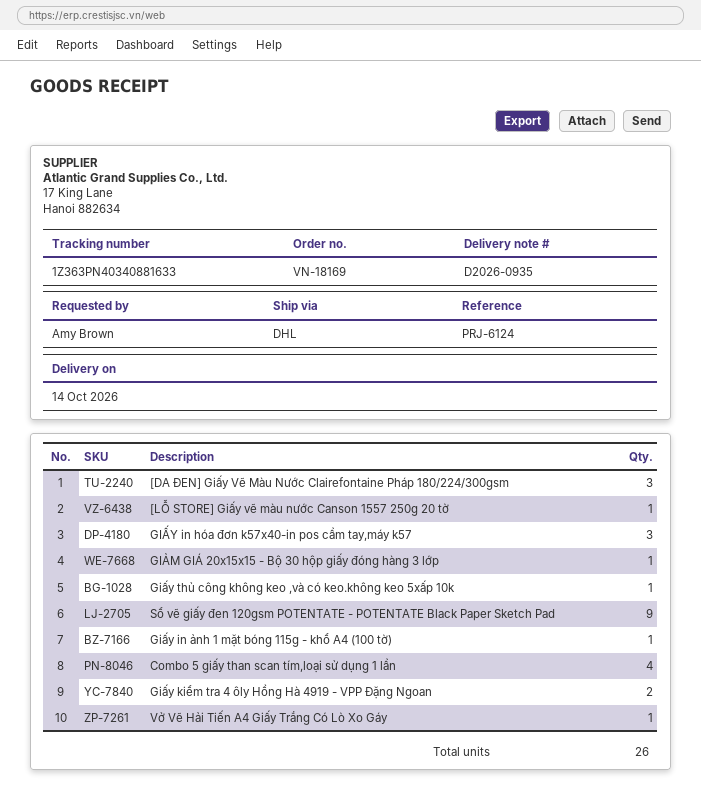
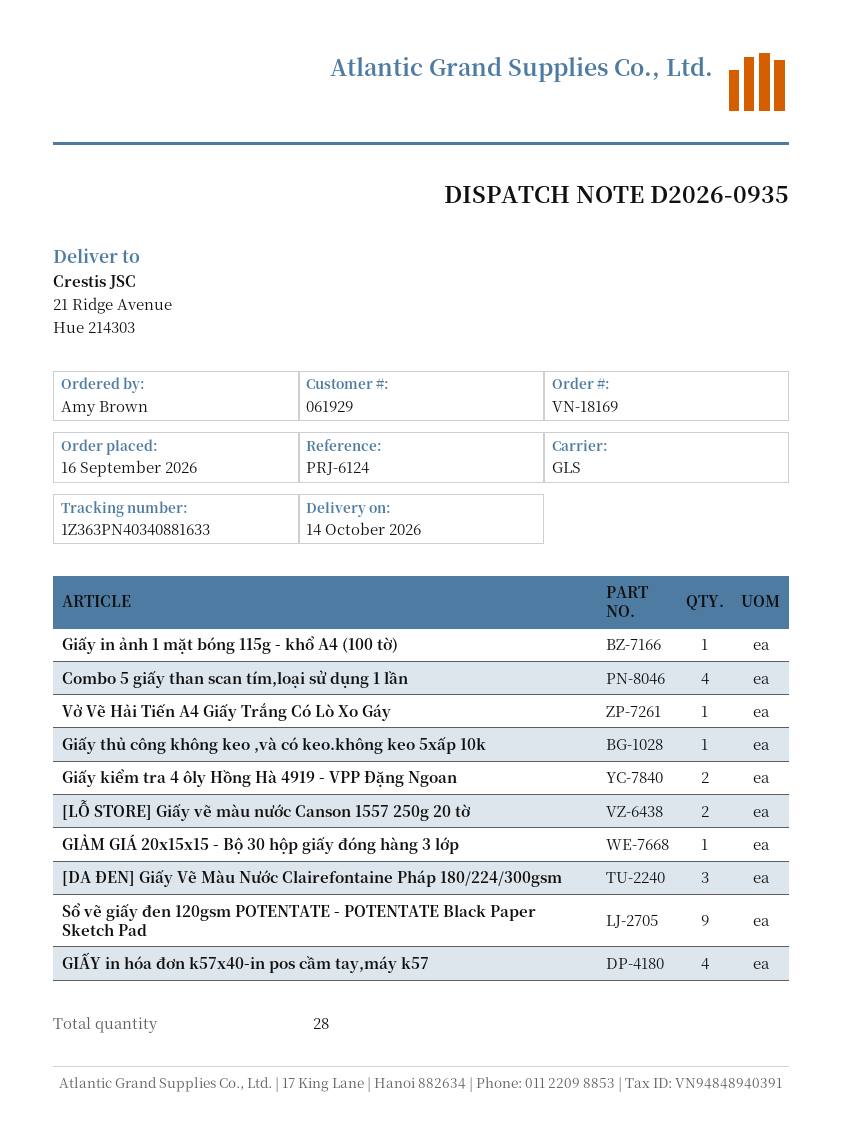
shipping method: DHL -> GLS
[LỖ STORE] Giấy vẽ màu nước Canson 1557 250g 20 tờ: 1 -> 2
GIẤY in hóa đơn k57x40-in pos cầm tay,máy k57: 3 -> 4
total quantity: 26 -> 28

